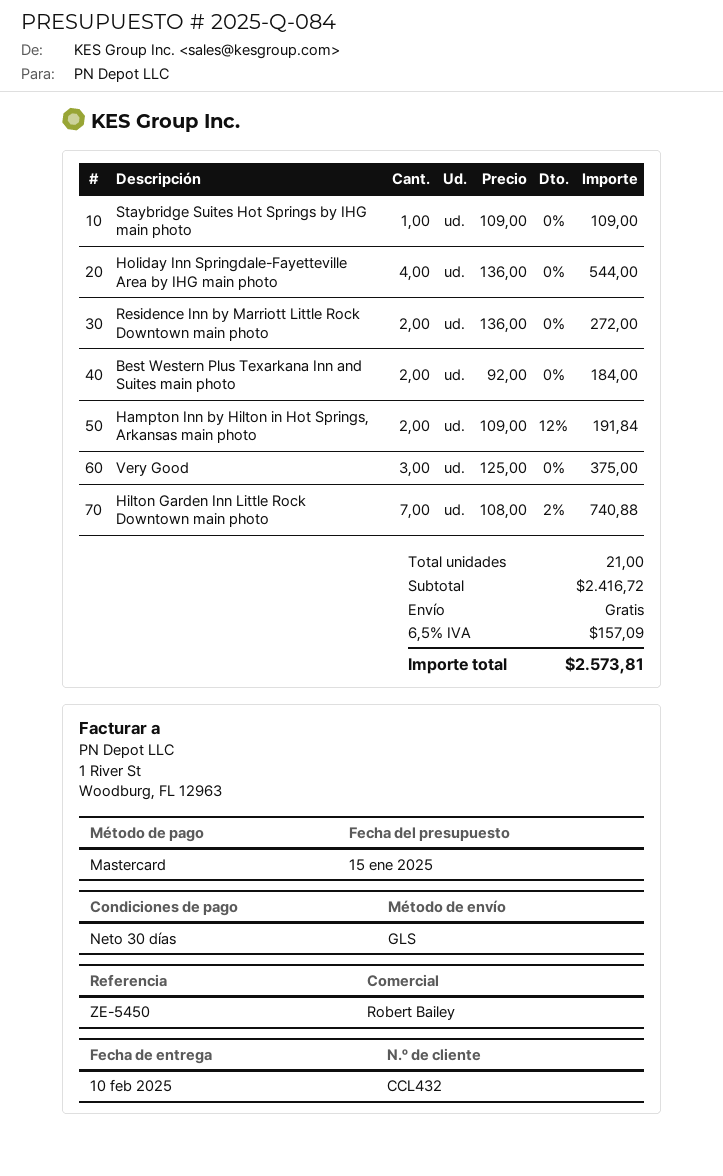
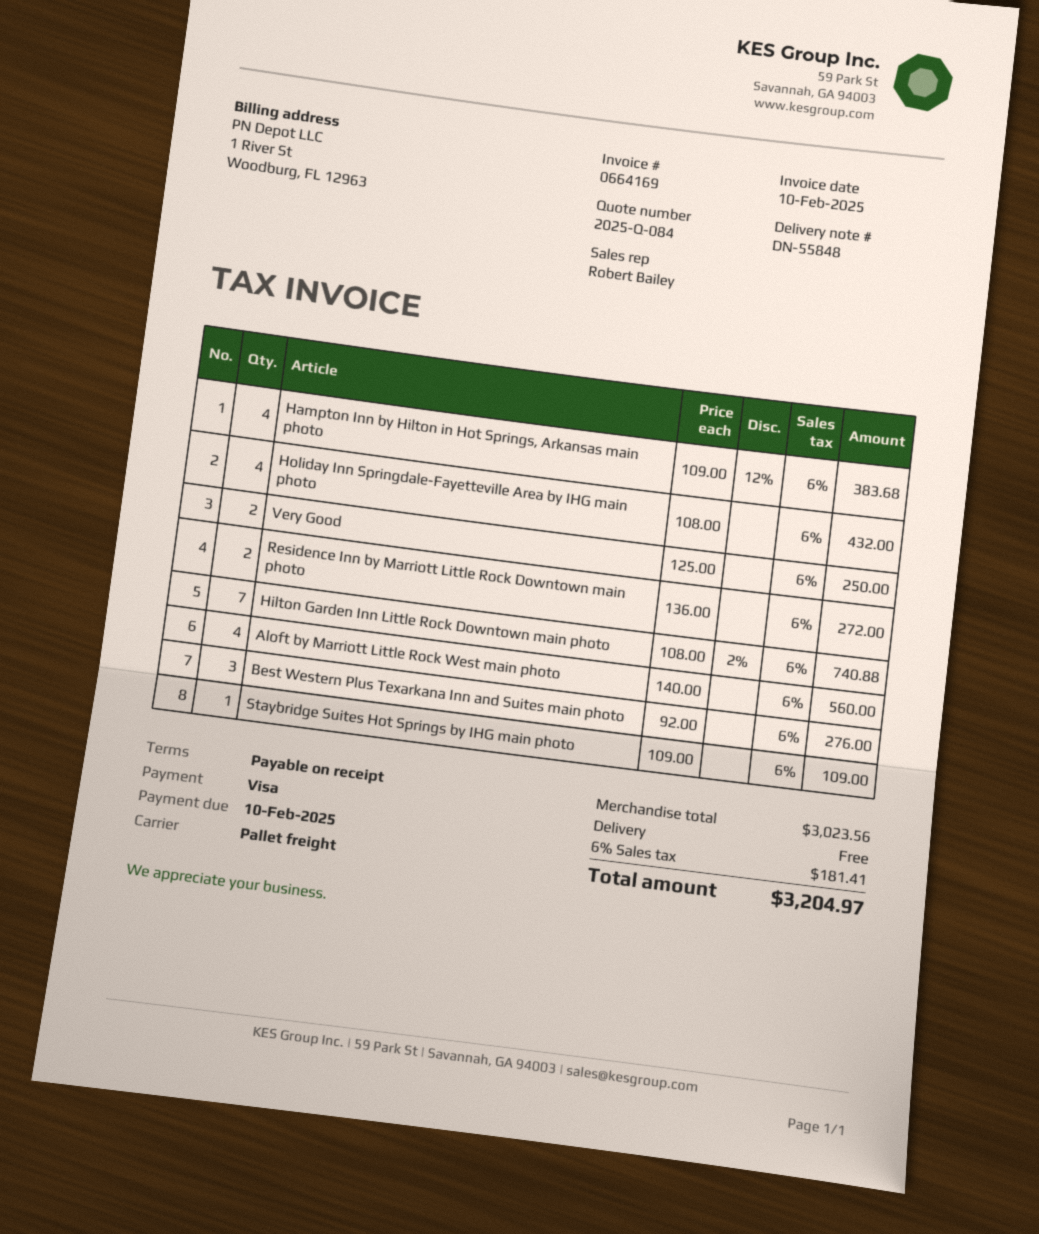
payment terms: 30 days -> on receipt
payment method: Mastercard -> Visa
shipping method: GLS -> pallet freight
Holiday Inn Springdale-Fayetteville Area by IHG main photo: 4 x 136.00 = 544.00 -> 4 x 108.00 = 432.00
Best Western Plus Texarkana Inn and Suites main photo: 2 x 92.00 = 184.00 -> 3 x 92.00 = 276.00
Hampton Inn by Hilton in Hot Springs, Arkansas main photo: 2 x 109.00 - 12% = 191.84 -> 4 x 109.00 - 12% = 383.68
Very Good: 3 x 125.00 = 375.00 -> 2 x 125.00 = 250.00
Aloft by Marriott Little Rock West main photo: none -> 4 x 140.00 = 560.00
subtotal: 2416.72 -> 3023.56
tax: 6.5% = 157.09 -> 6% = 181.41
total: 2573.81 -> 3204.97

